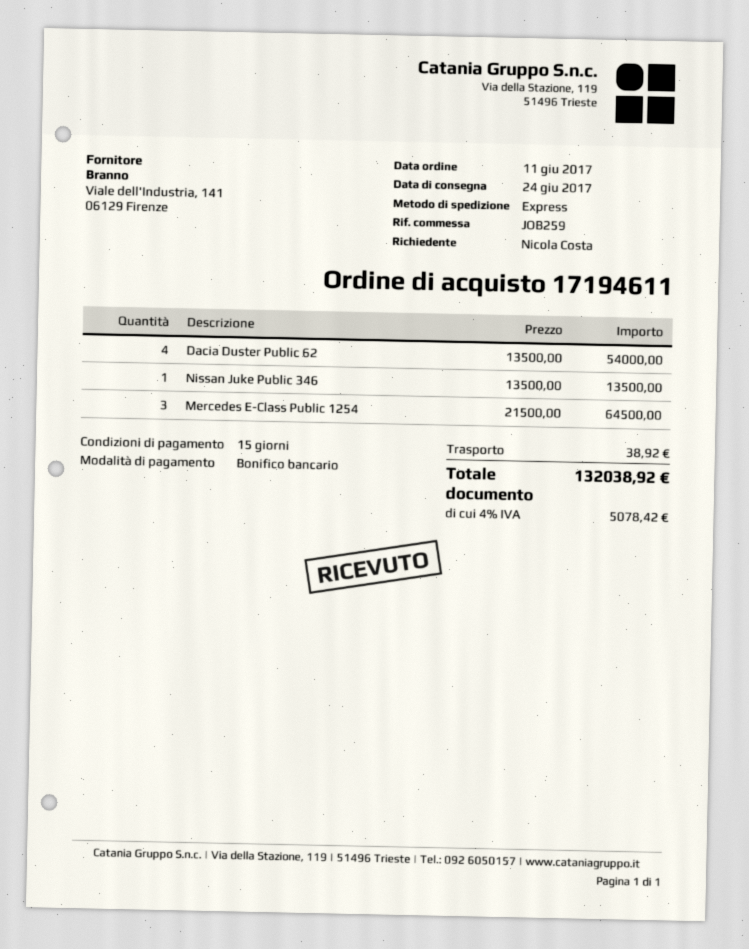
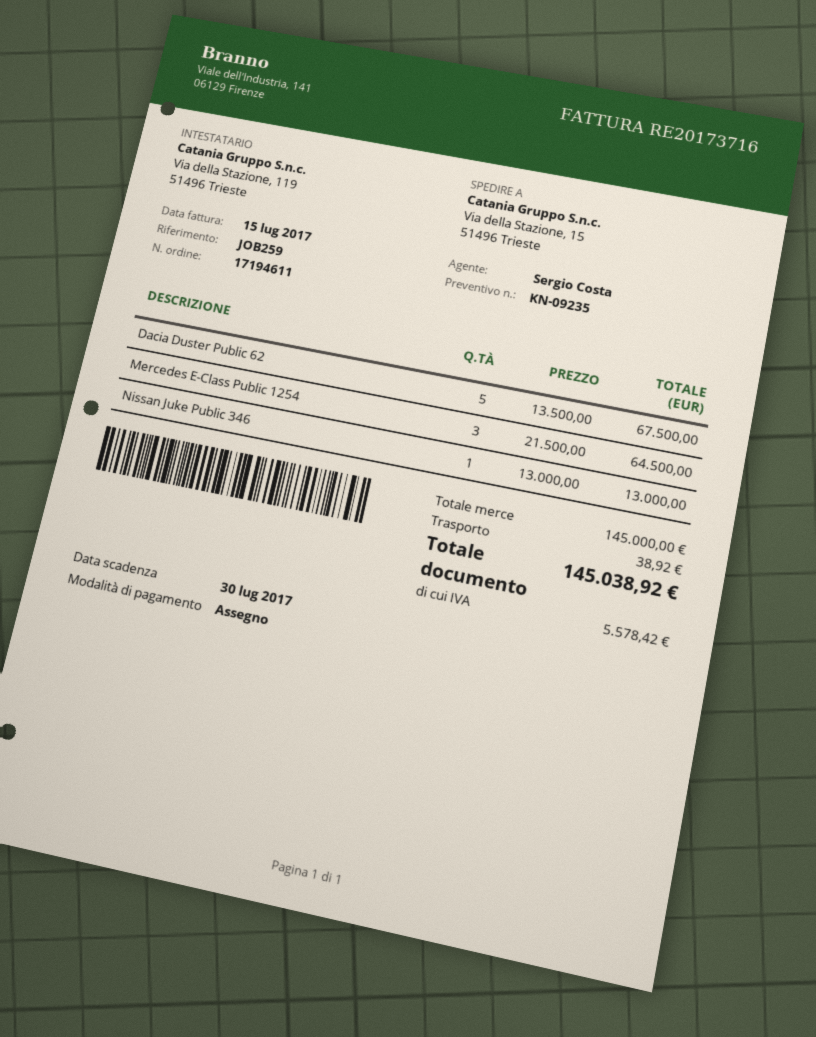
payment method: bank transfer -> cheque
Dacia Duster Public 62: 4 x 13500.00 = 54000.00 -> 5 x 13500.00 = 67500.00
Nissan Juke Public 346: 1 x 13500.00 = 13500.00 -> 1 x 13000.00 = 13000.00
tax: 5078.42 -> 5578.42
total: 132038.92 -> 145038.92

